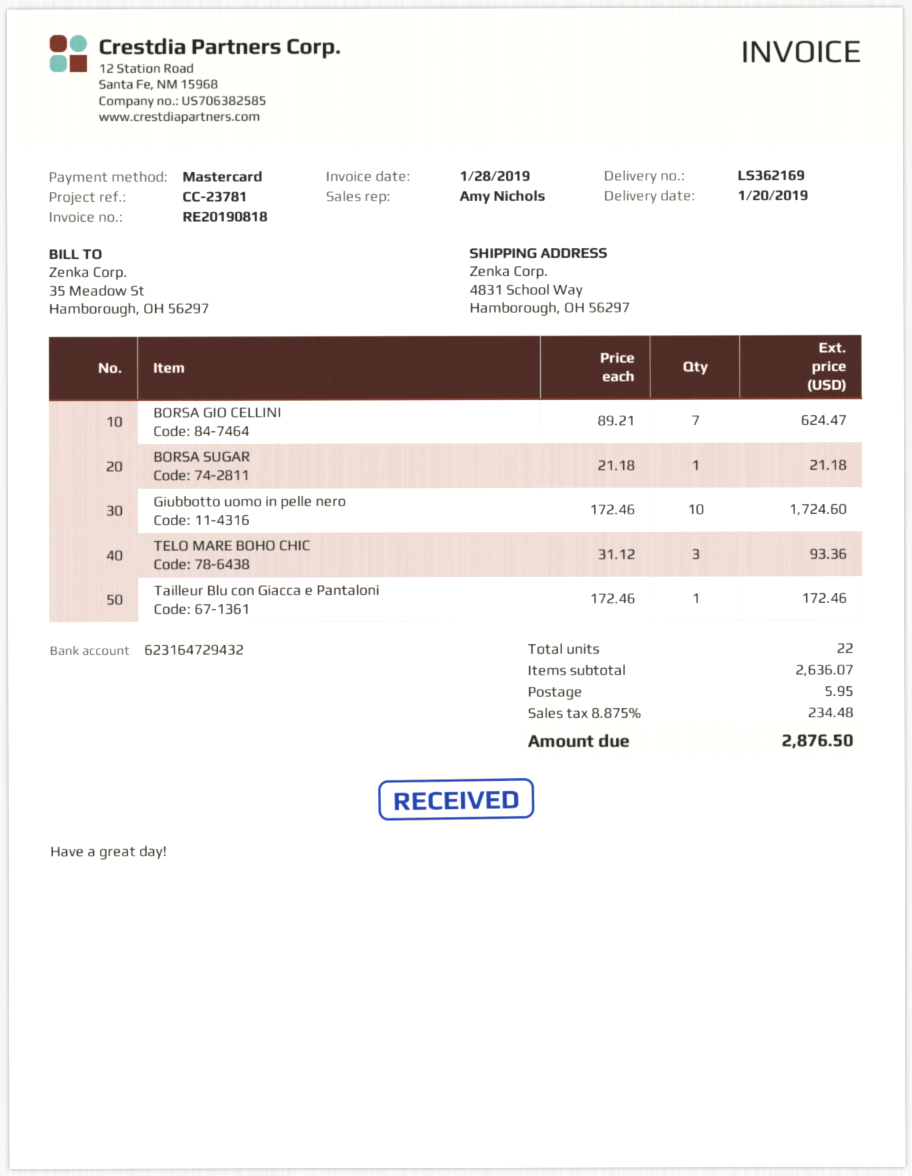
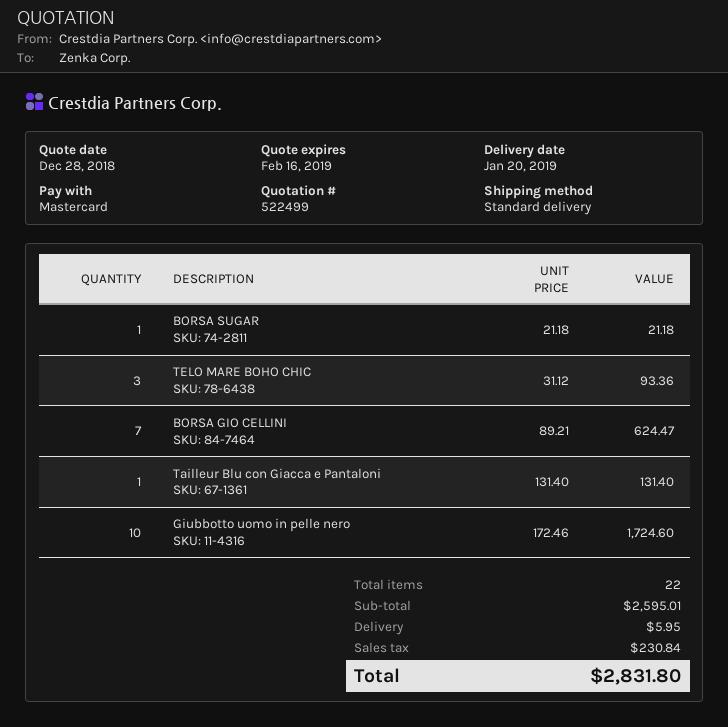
Tailleur Blu con Giacca e Pantaloni: 1 x 172.46 = 172.46 -> 1 x 131.40 = 131.40
subtotal: 2636.07 -> 2595.01
tax: 234.48 -> 230.84
total: 2876.50 -> 2831.80

